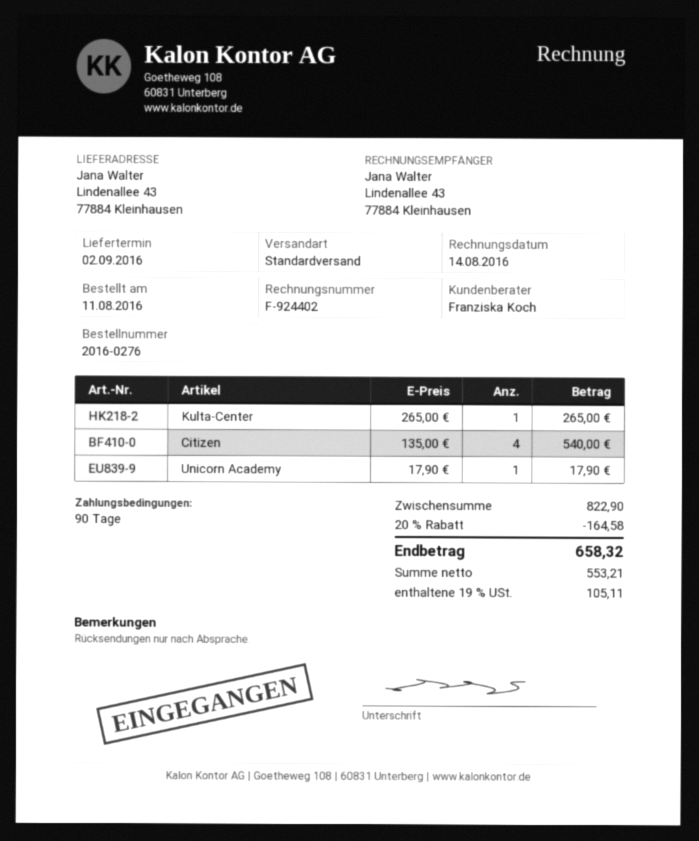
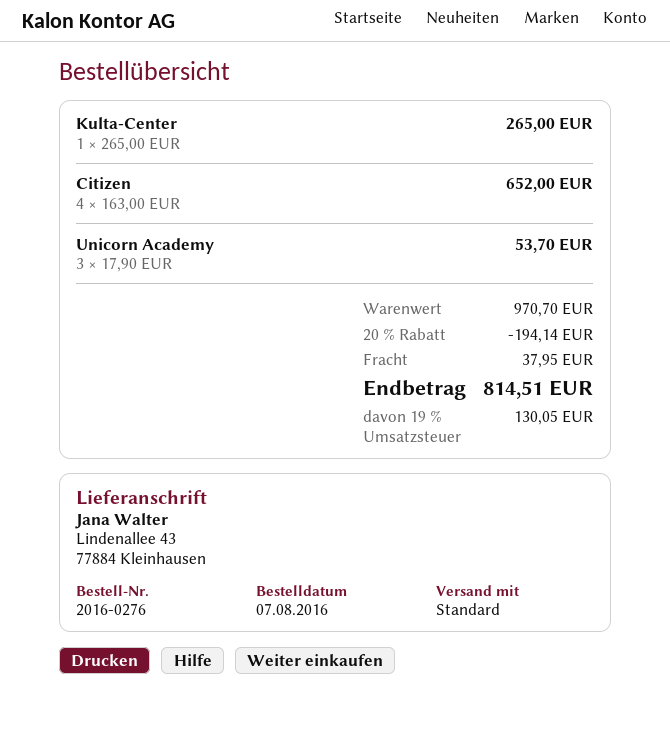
order date: 2016-08-11 -> 2016-08-07
Citizen: 4 x 135.00 = 540.00 -> 4 x 163.00 = 652.00
Unicorn Academy: 1 x 17.90 = 17.90 -> 3 x 17.90 = 53.70
subtotal: 822.90 -> 970.70
discount: 20% = 164.58 -> 20% = 194.14
shipping: none -> 37.95
tax: 19% = 105.11 -> 19% = 130.05
total: 658.32 -> 814.51

